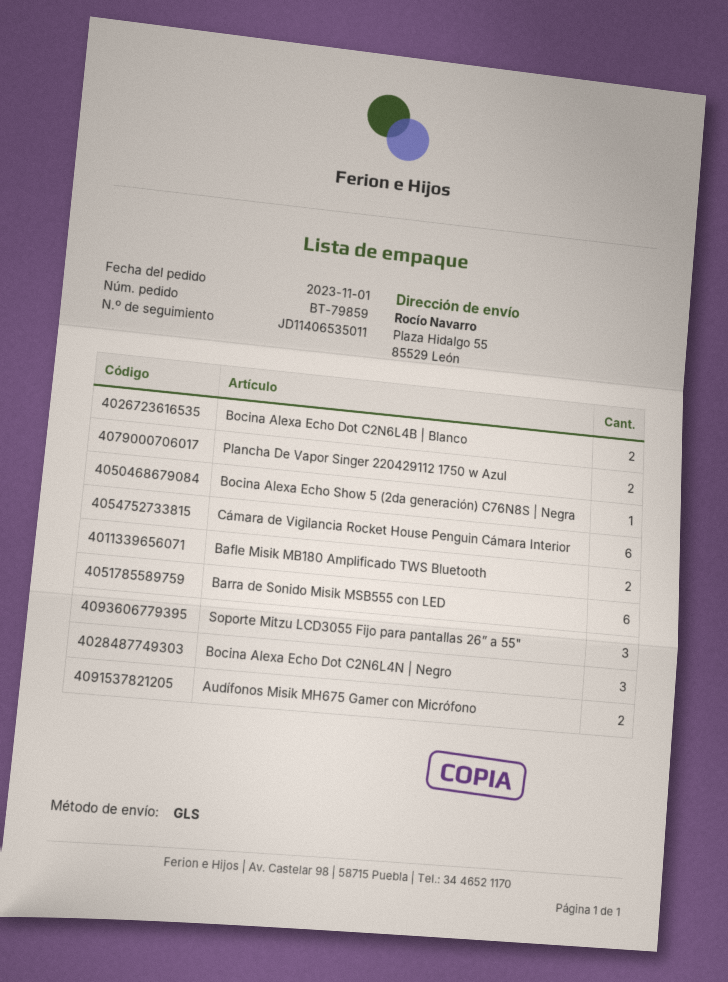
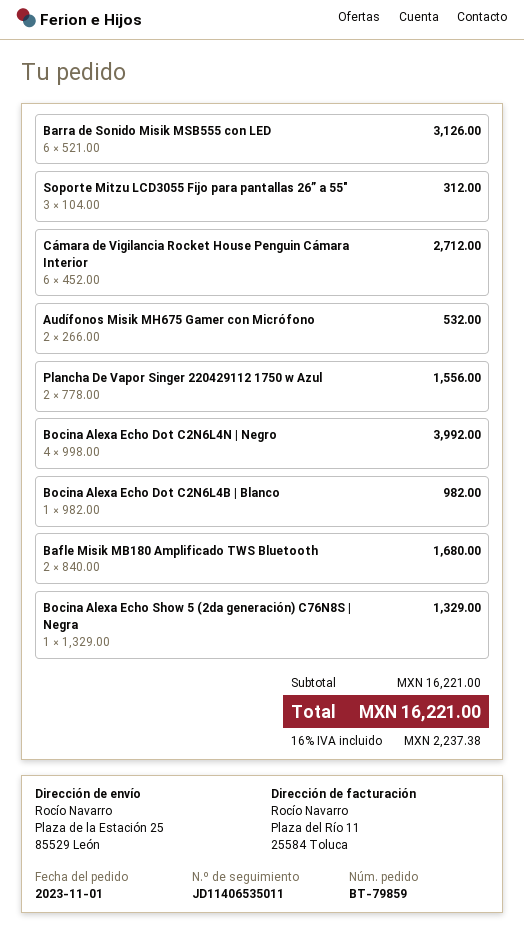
ship to: Plaza Hidalgo 55, 85529 León -> Plaza de la Estación 25, 85529 León
Bocina Alexa Echo Dot C2N6L4B | Blanco: 2 -> 1
Bocina Alexa Echo Dot C2N6L4N | Negro: 3 -> 4

